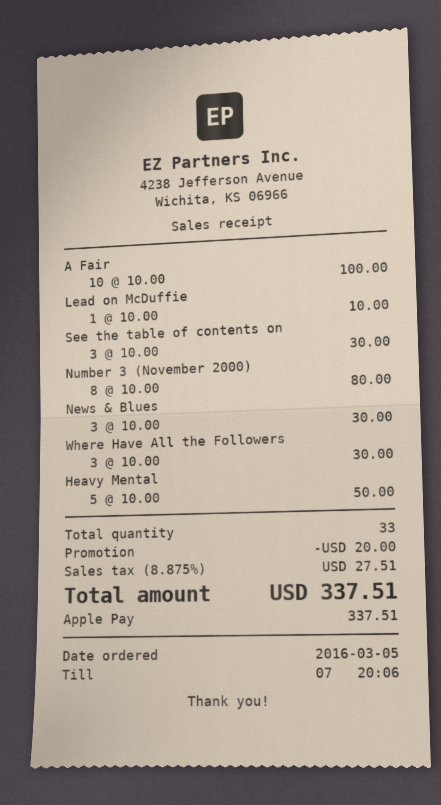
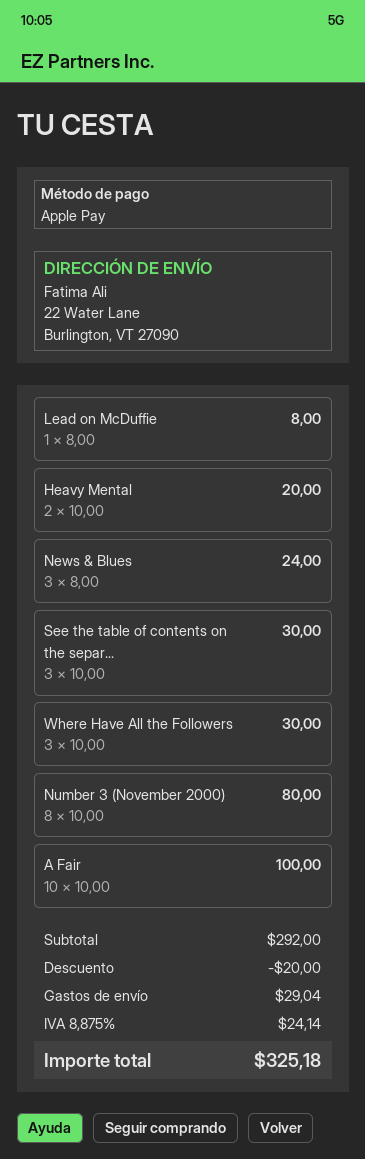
Lead on McDuffie: 1 x 10.00 = 10.00 -> 1 x 8.00 = 8.00
News & Blues: 3 x 10.00 = 30.00 -> 3 x 8.00 = 24.00
Heavy Mental: 5 x 10.00 = 50.00 -> 2 x 10.00 = 20.00
shipping: none -> 29.04
tax: 8.875% = 27.51 -> 8.875% = 24.14
total: 337.51 -> 325.18

